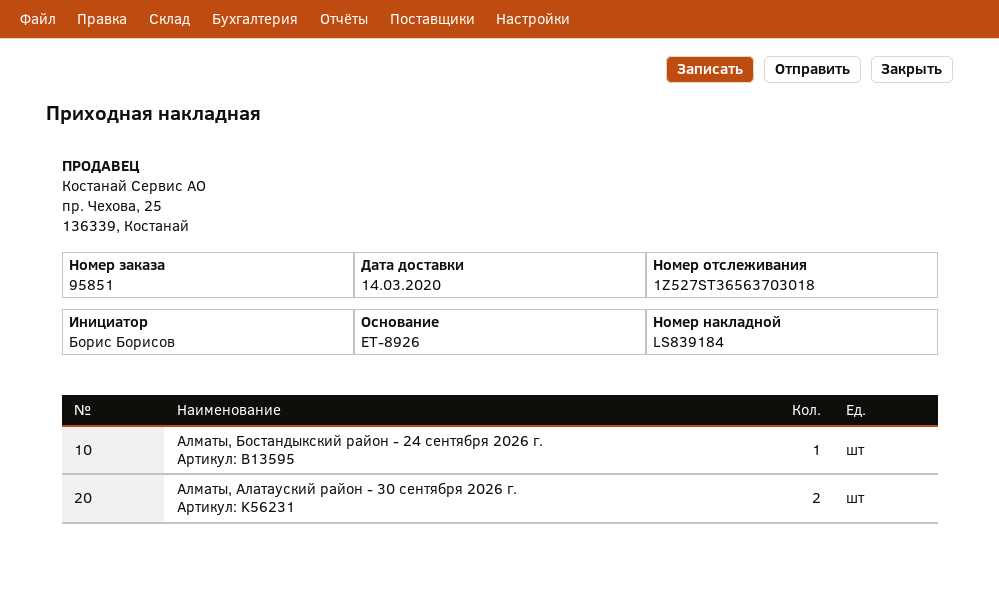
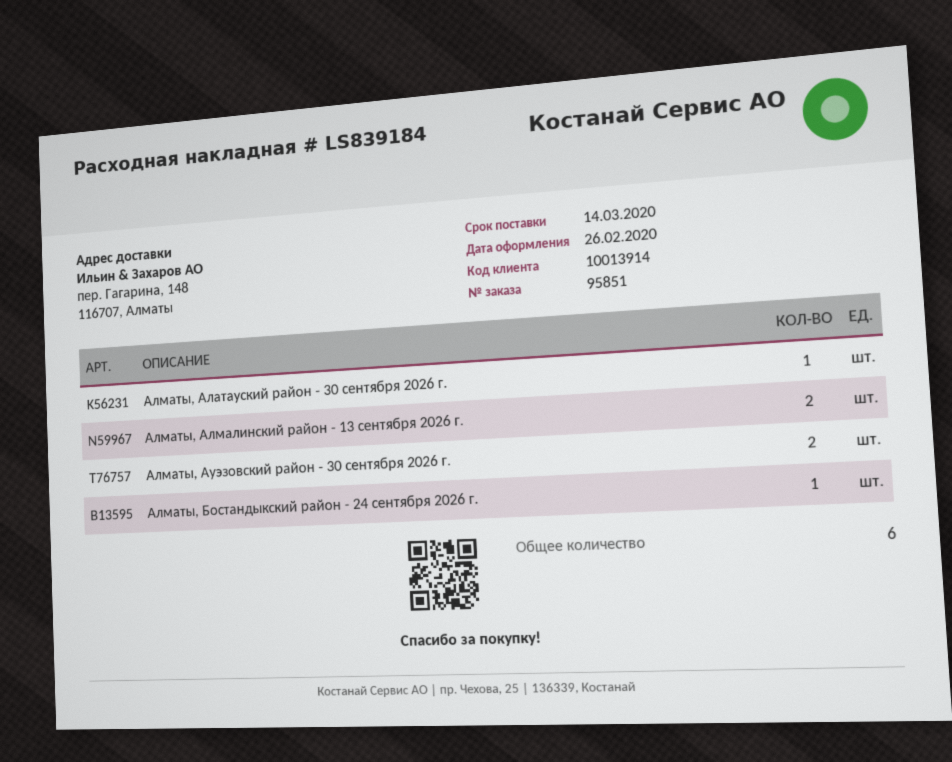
Алматы, Алатауский район - 30 сентября 2026 г.: 2 -> 1
Алматы, Алмалинский район - 13 сентября 2026 г.: none -> 2
Алматы, Ауэзовский район - 30 сентября 2026 г.: none -> 2

